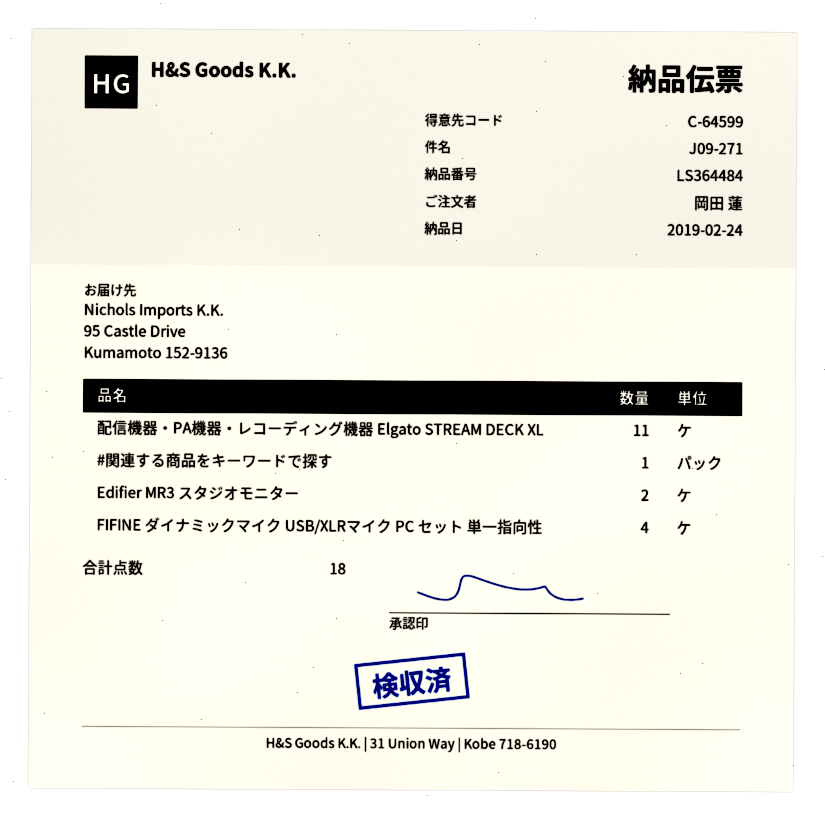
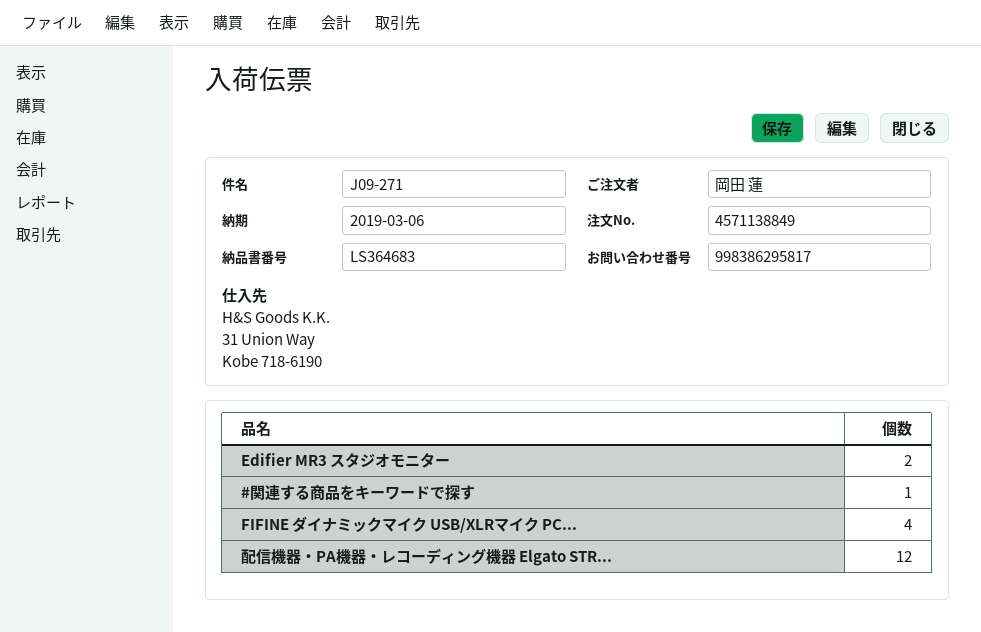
delivery note number: LS364484 -> LS364683
delivery date: 2019-02-24 -> 2019-03-06
配信機器・PA機器・レコーディング機器 Elgato STREAM DECK XL: 11 -> 12

